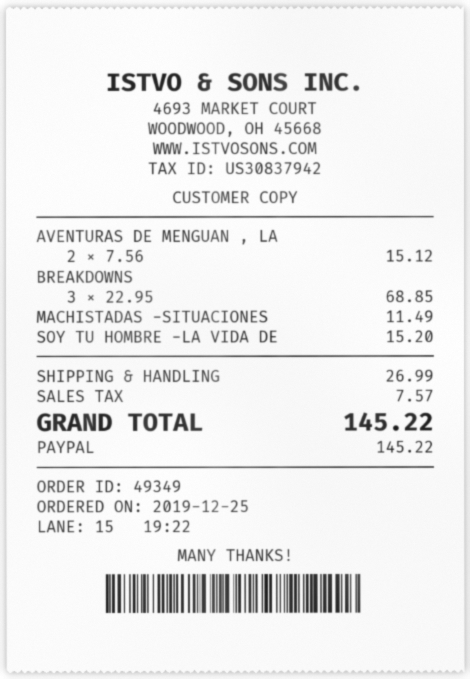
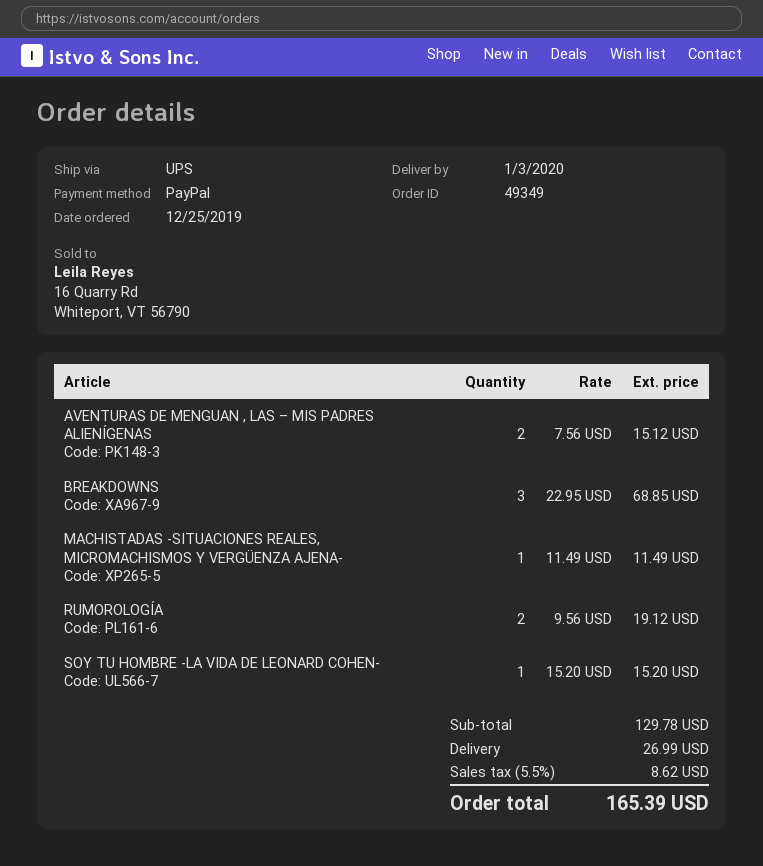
RUMOROLOGÍA: none -> 2 x 9.56 = 19.12
tax: 7.57 -> 8.62
total: 145.22 -> 165.39

